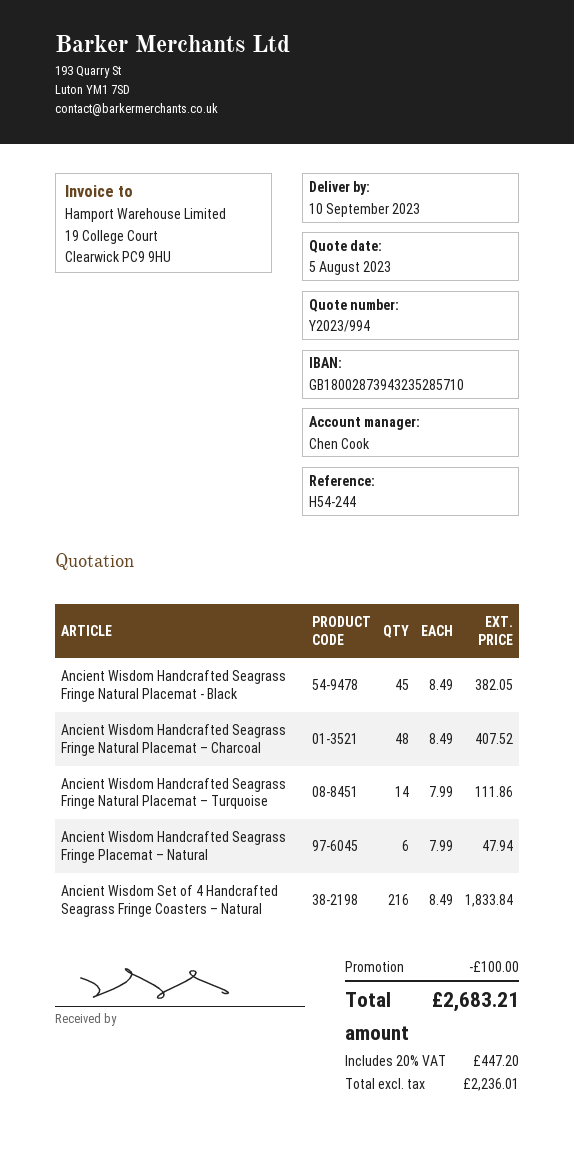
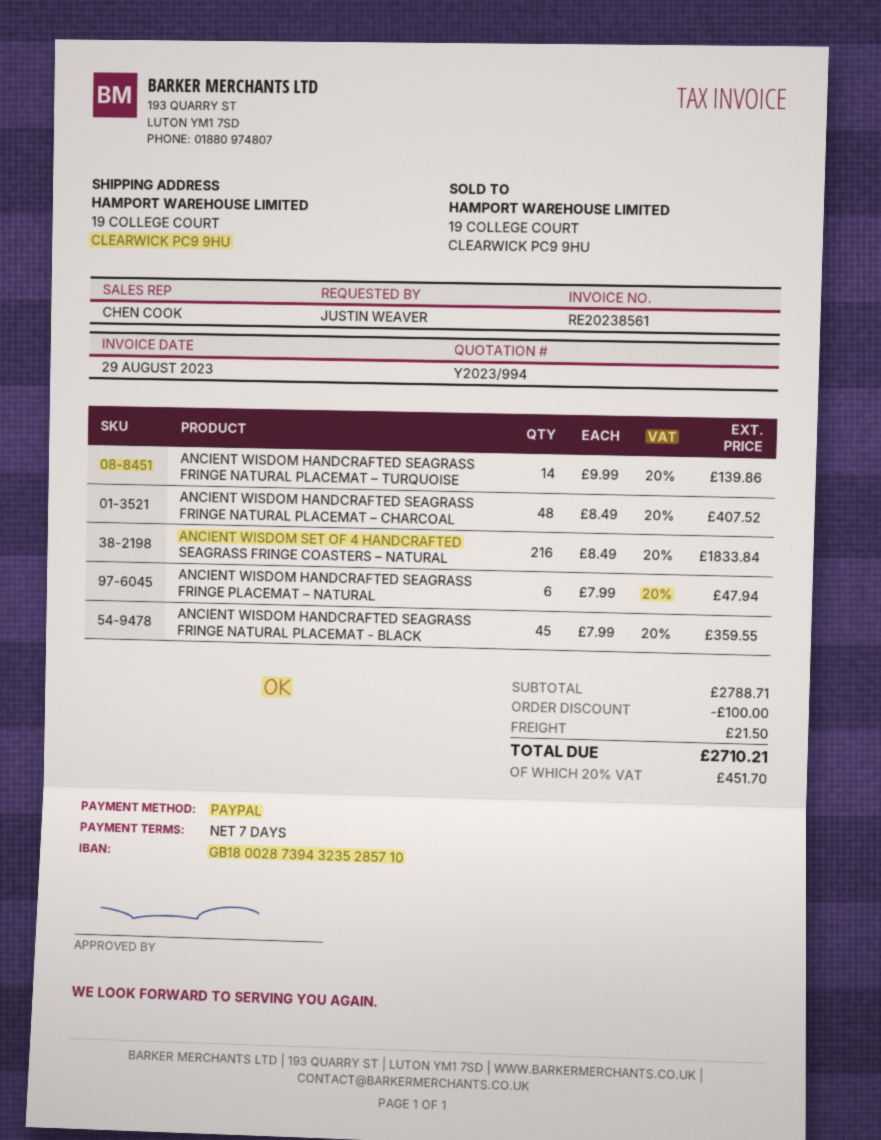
Ancient Wisdom Handcrafted Seagrass Fringe Natural Placemat - Black: 45 x 8.49 = 382.05 -> 45 x 7.99 = 359.55
Ancient Wisdom Handcrafted Seagrass Fringe Natural Placemat – Turquoise: 14 x 7.99 = 111.86 -> 14 x 9.99 = 139.86
shipping: none -> 21.50
tax: 20% = 447.20 -> 20% = 451.70
total: 2683.21 -> 2710.21

